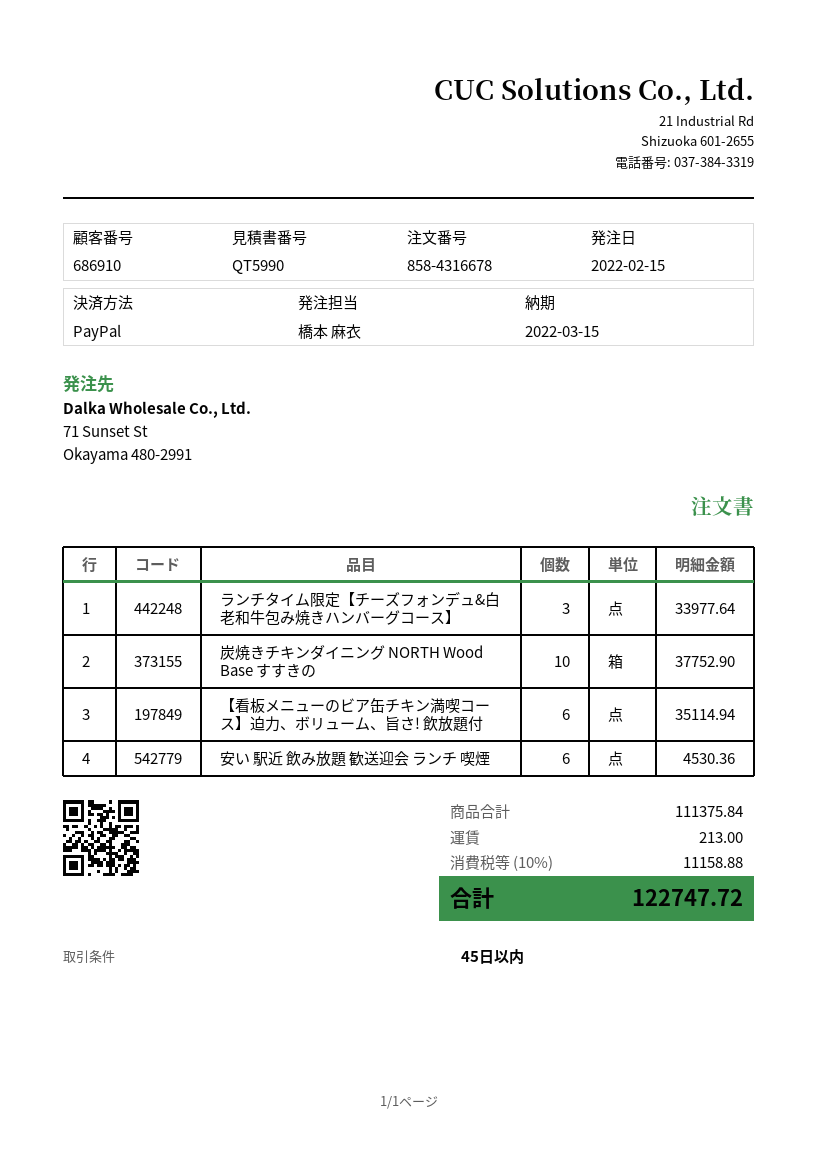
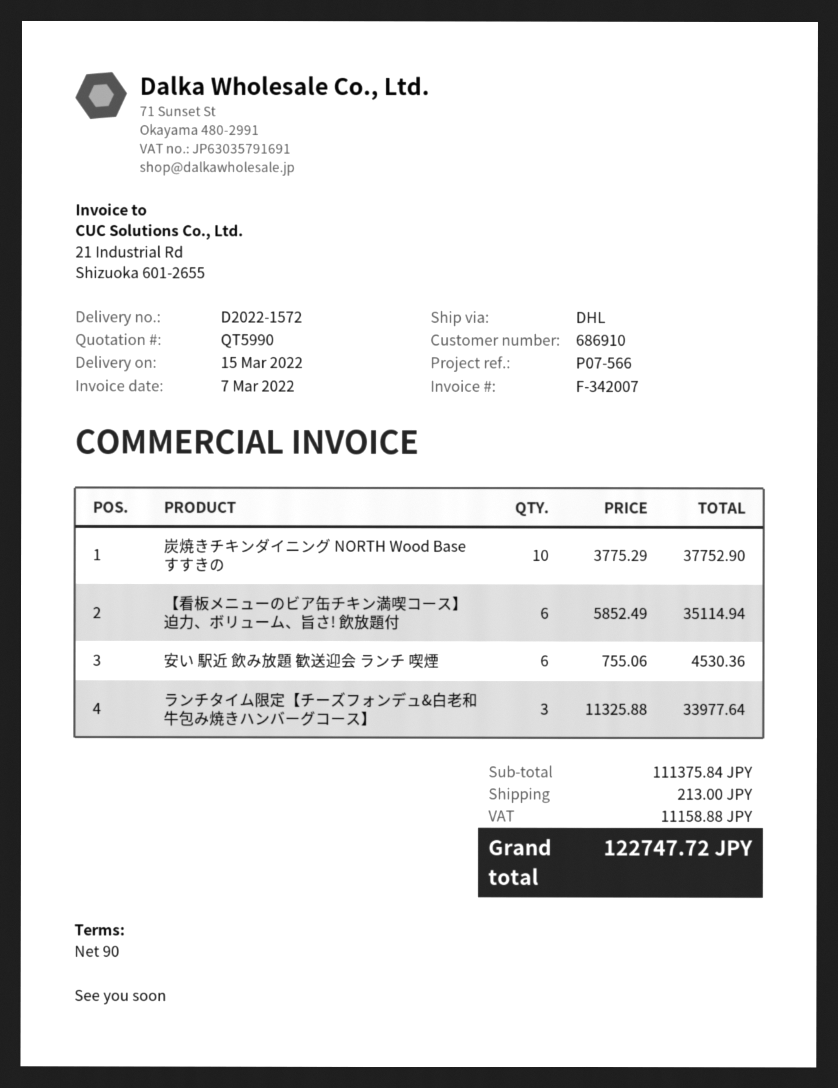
payment terms: 45 days -> 90 days

